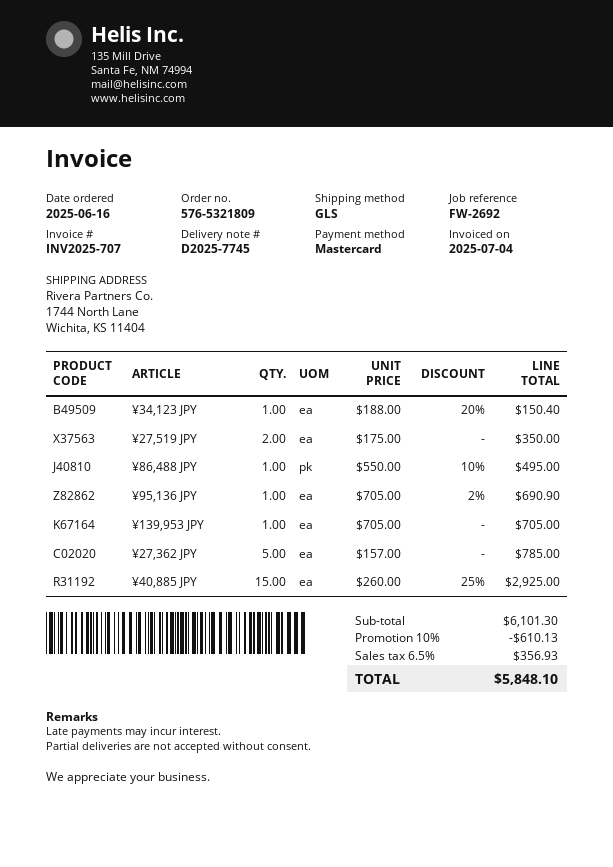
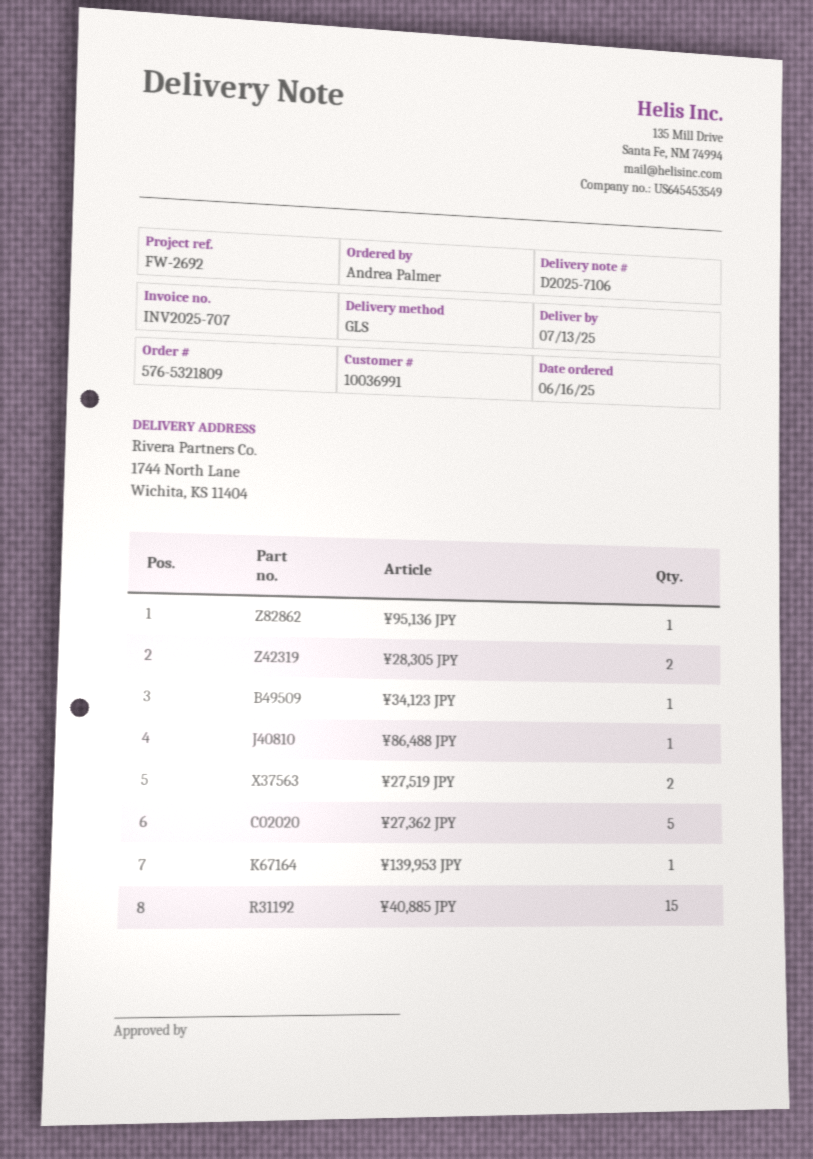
delivery note number: D2025-7745 -> D2025-7106
¥28,305 JPY: none -> 2

